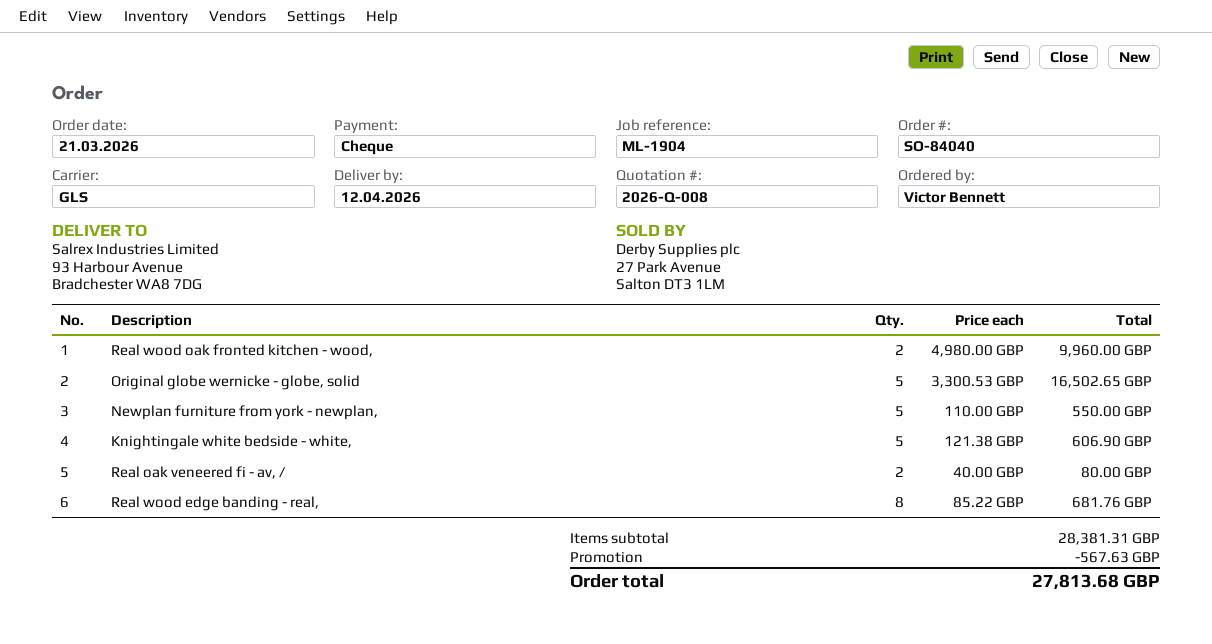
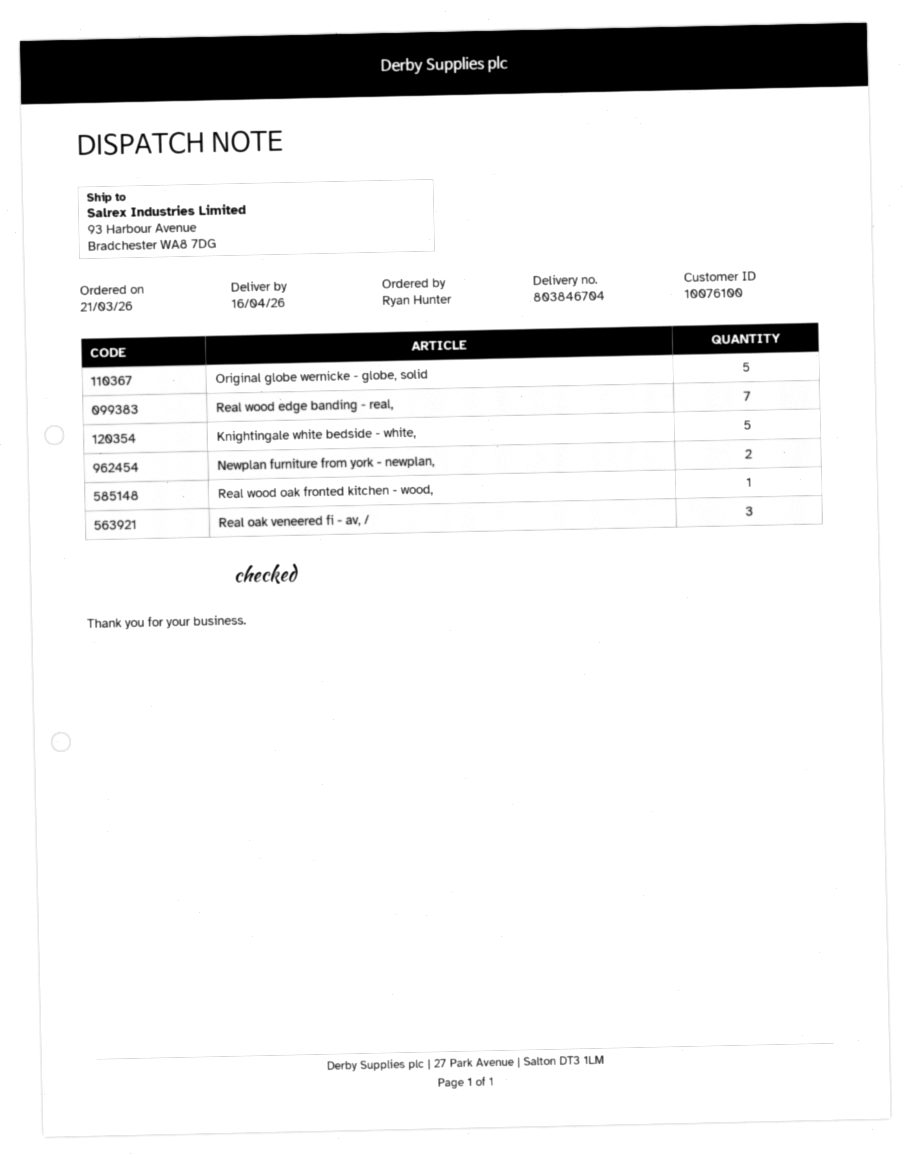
delivery date: 2026-04-12 -> 2026-04-16
ordered by: Victor Bennett -> Ryan Hunter
Real wood oak fronted kitchen - wood,: 2 -> 1
Newplan furniture from york - newplan,: 5 -> 2
Real oak veneered fi - av, /: 2 -> 3
Real wood edge banding - real,: 8 -> 7

